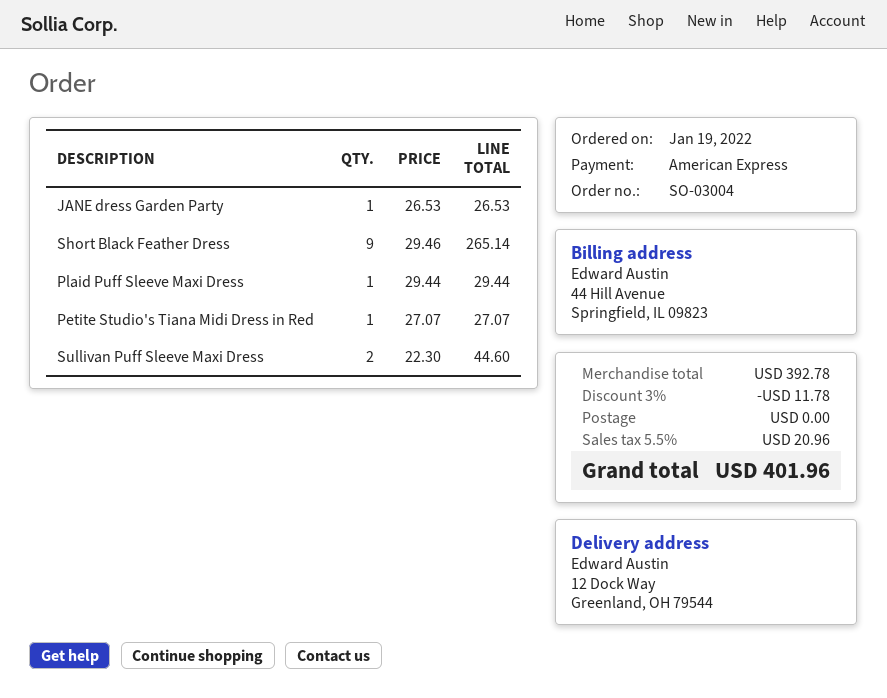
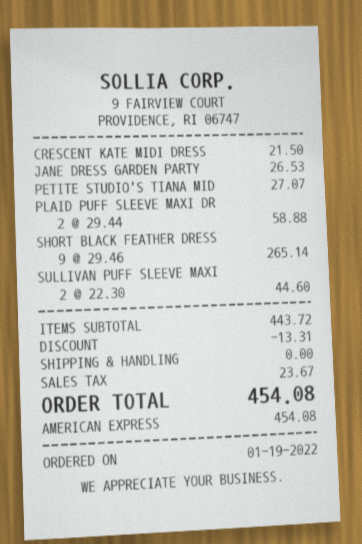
Plaid Puff Sleeve Maxi Dress: 1 x 29.44 = 29.44 -> 2 x 29.44 = 58.88
CRESCENT KATE MIDI DRESS: none -> 1 x 21.50 = 21.50
subtotal: 392.78 -> 443.72
discount: 11.78 -> 13.31
tax: 20.96 -> 23.67
total: 401.96 -> 454.08

